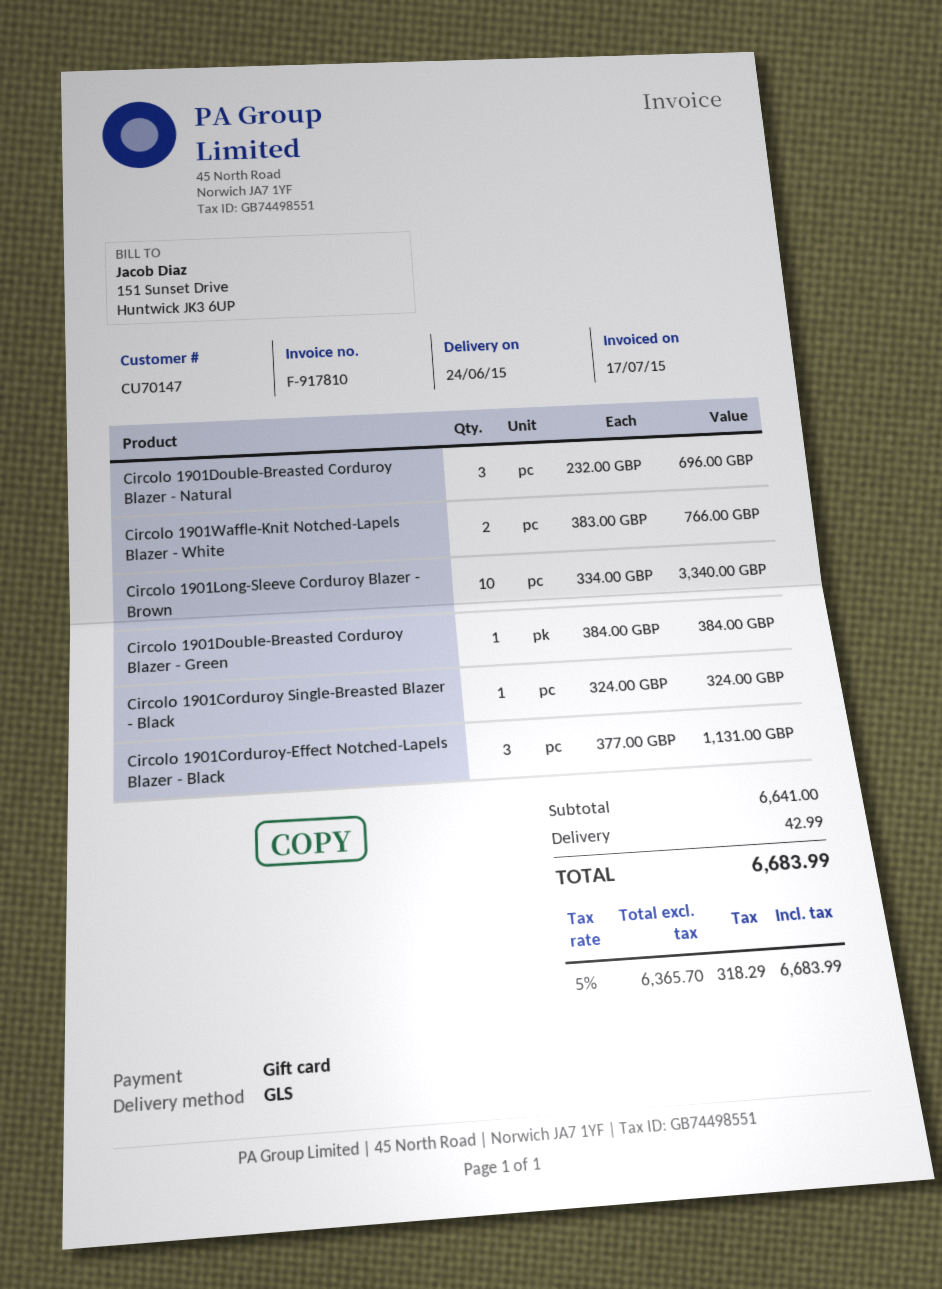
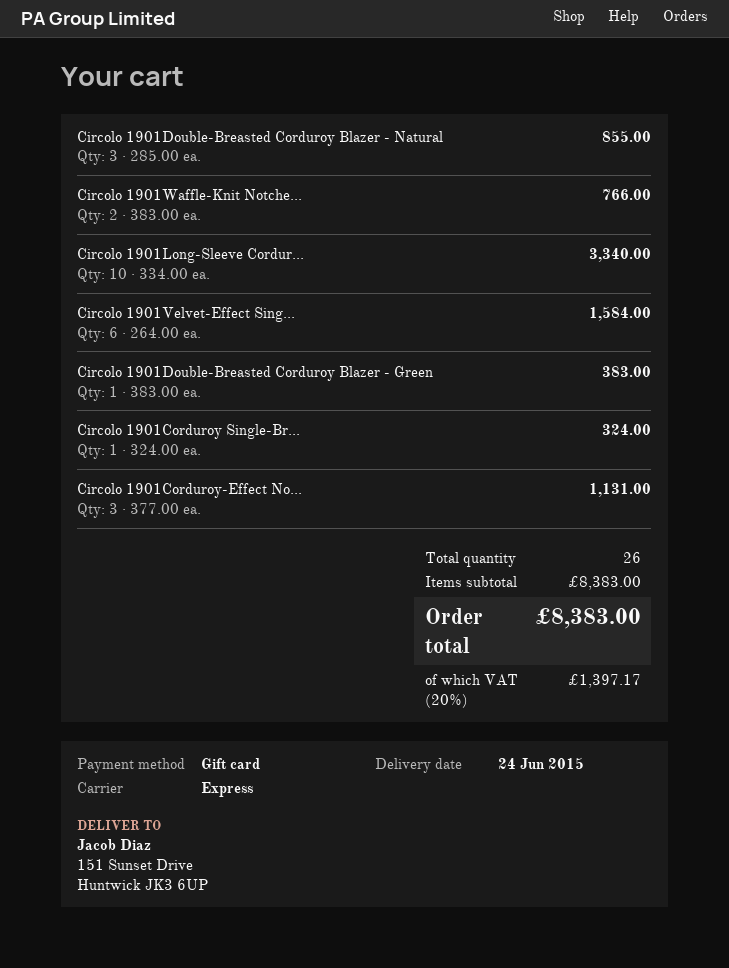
shipping method: GLS -> express
Circolo 1901Double-Breasted Corduroy Blazer - Natural: 3 x 232.00 = 696.00 -> 3 x 285.00 = 855.00
Circolo 1901Double-Breasted Corduroy Blazer - Green: 1 x 384.00 = 384.00 -> 1 x 383.00 = 383.00
Circolo 1901Velvet-Effect Sing...: none -> 6 x 264.00 = 1584.00
subtotal: 6641.00 -> 8383.00
shipping: 42.99 -> none
tax: 5% = 318.29 -> 20% = 1397.17
total: 6683.99 -> 8383.00

